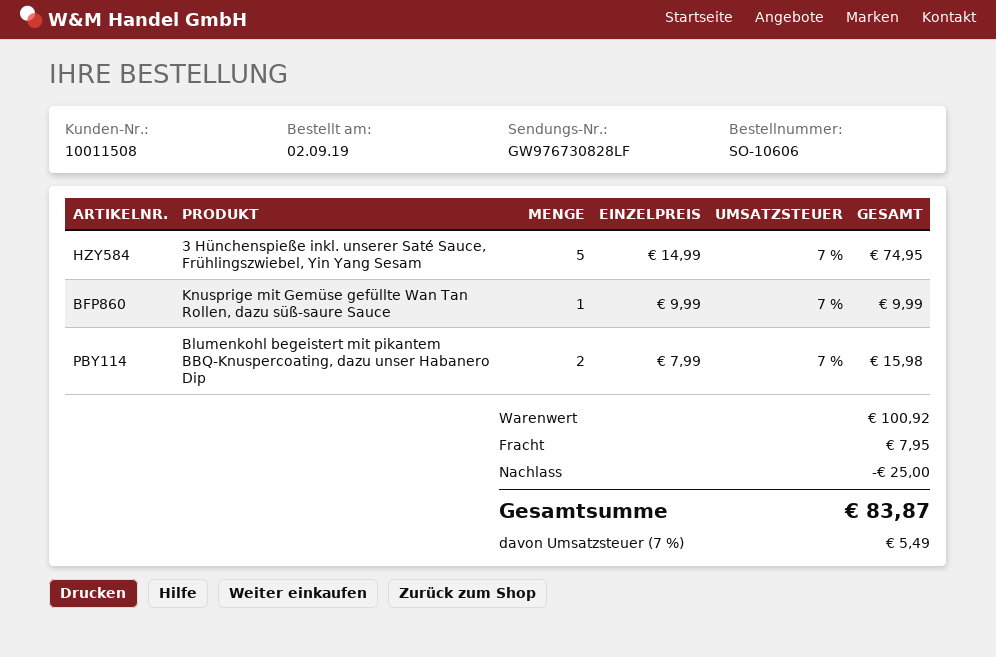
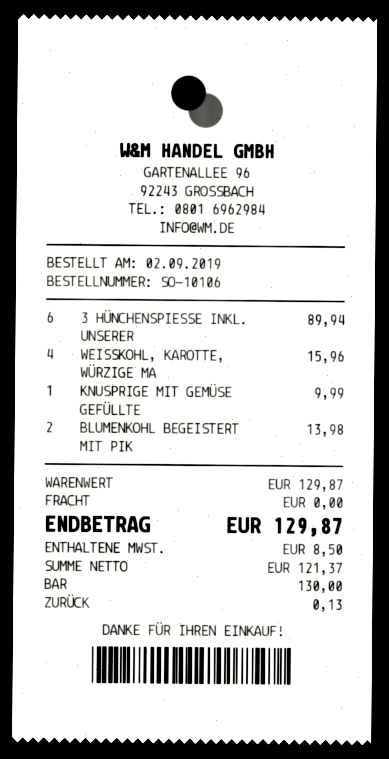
order number: SO-10606 -> SO-10106
3 Hünchenspieße inkl. unserer Saté Sauce, Frühlingszwiebel, Yin Yang Sesam: 5 for 74.95 -> 6 for 89.94
Blumenkohl begeistert mit pikantem BBQ-Knuspercoating, dazu unser Habanero Dip: 2 for 15.98 -> 2 for 13.98
WEISSKOHL, KAROTTE, WÜRZIGE MA: none -> 4 for 15.96
subtotal: 100.92 -> 129.87
discount: 25.00 -> none
shipping: 7.95 -> 0.00
tax: 5.49 -> 8.50
total: 83.87 -> 129.87

